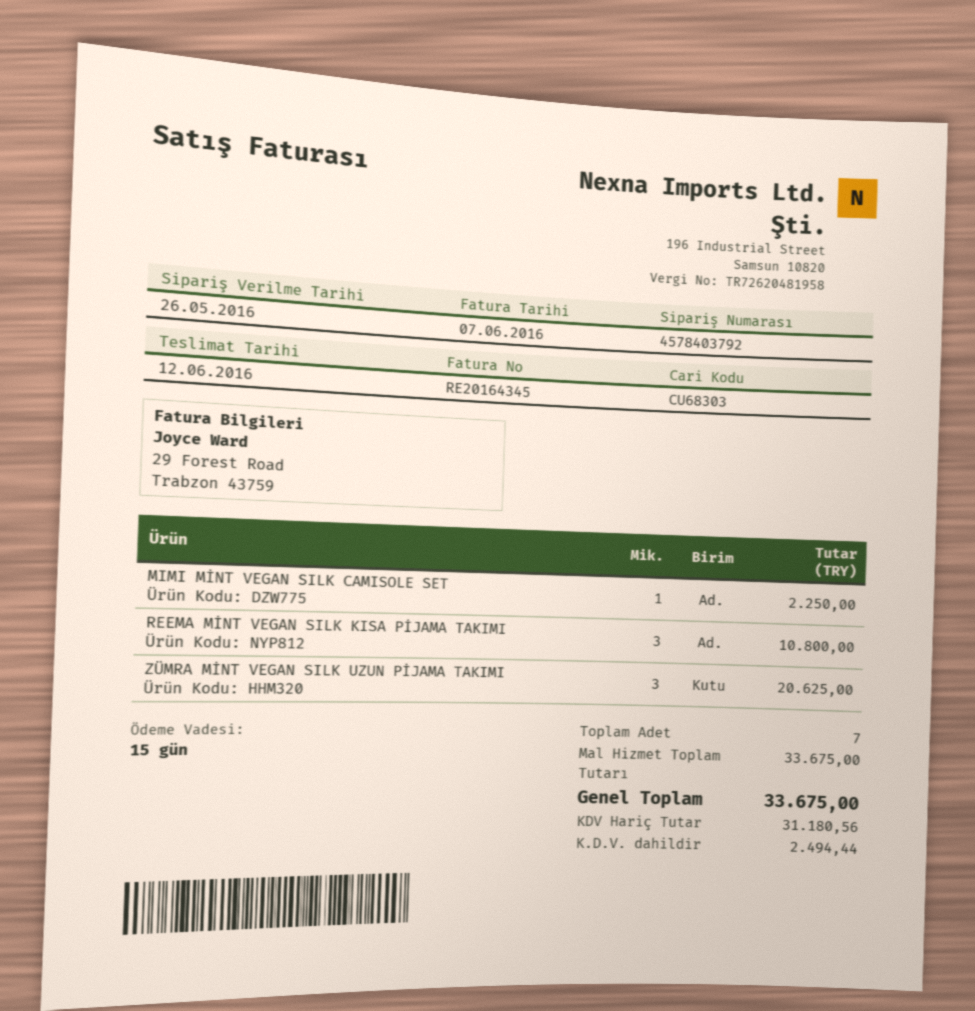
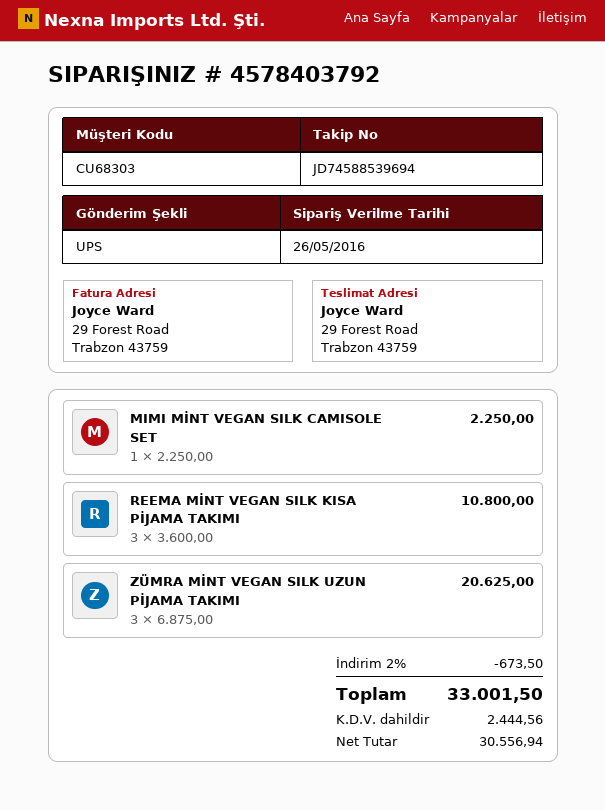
discount: none -> 2% = 673.50
net: 31180.56 -> 30556.94
tax: 2494.44 -> 2444.56
total: 33675.00 -> 33001.50

